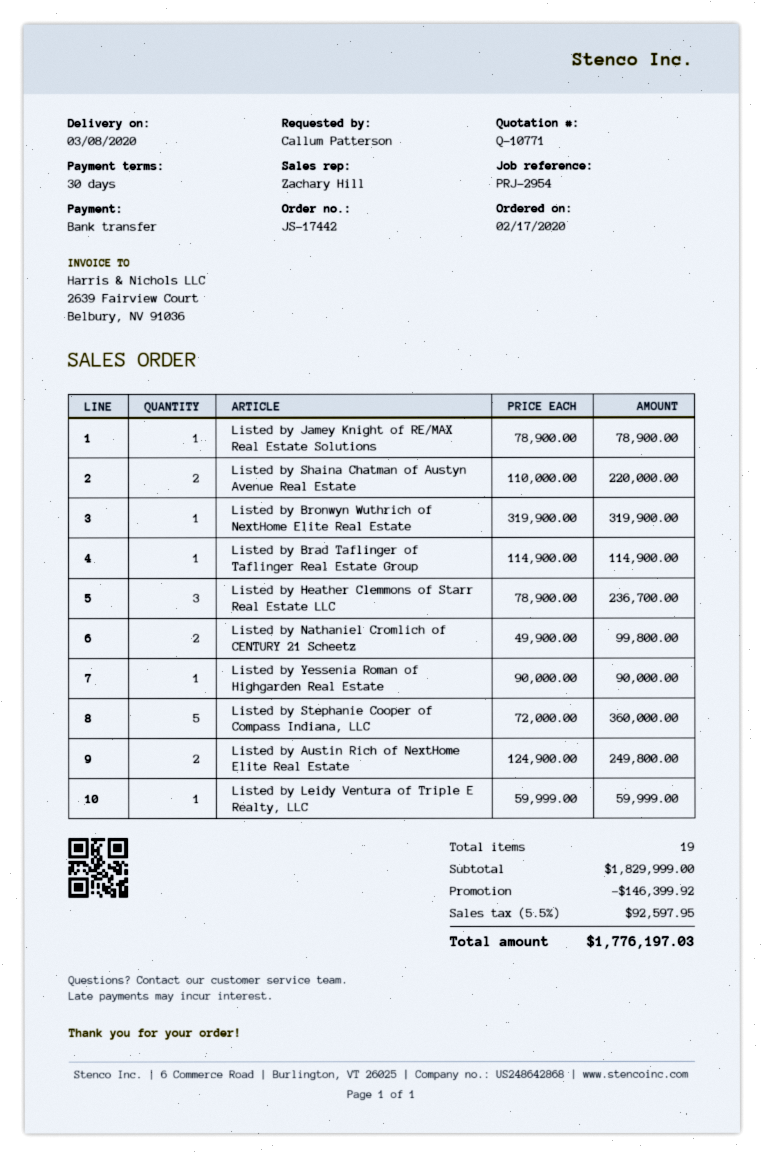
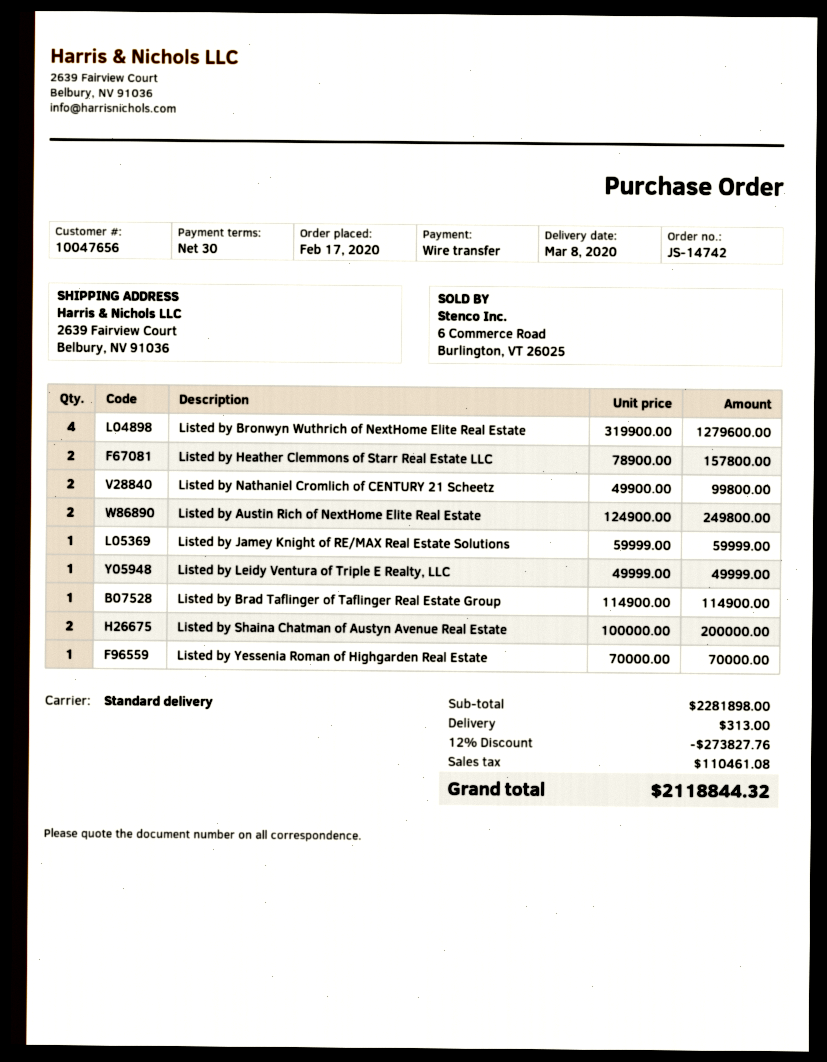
order number: JS-17442 -> JS-14742
Listed by Jamey Knight of RE/MAX Real Estate Solutions: 1 x 78900.00 = 78900.00 -> 1 x 59999.00 = 59999.00
Listed by Shaina Chatman of Austyn Avenue Real Estate: 2 x 110000.00 = 220000.00 -> 2 x 100000.00 = 200000.00
Listed by Bronwyn Wuthrich of NextHome Elite Real Estate: 1 x 319900.00 = 319900.00 -> 4 x 319900.00 = 1279600.00
Listed by Heather Clemmons of Starr Real Estate LLC: 3 x 78900.00 = 236700.00 -> 2 x 78900.00 = 157800.00
Listed by Yessenia Roman of Highgarden Real Estate: 1 x 90000.00 = 90000.00 -> 1 x 70000.00 = 70000.00
Listed by Stephanie Cooper of Compass Indiana, LLC: 5 x 72000.00 = 360000.00 -> none
Listed by Leidy Ventura of Triple E Realty, LLC: 1 x 59999.00 = 59999.00 -> 1 x 49999.00 = 49999.00
subtotal: 1829999.00 -> 2281898.00
discount: 146399.92 -> 273827.76
shipping: none -> 313.00
tax: 92597.95 -> 110461.08
total: 1776197.03 -> 2118844.32

